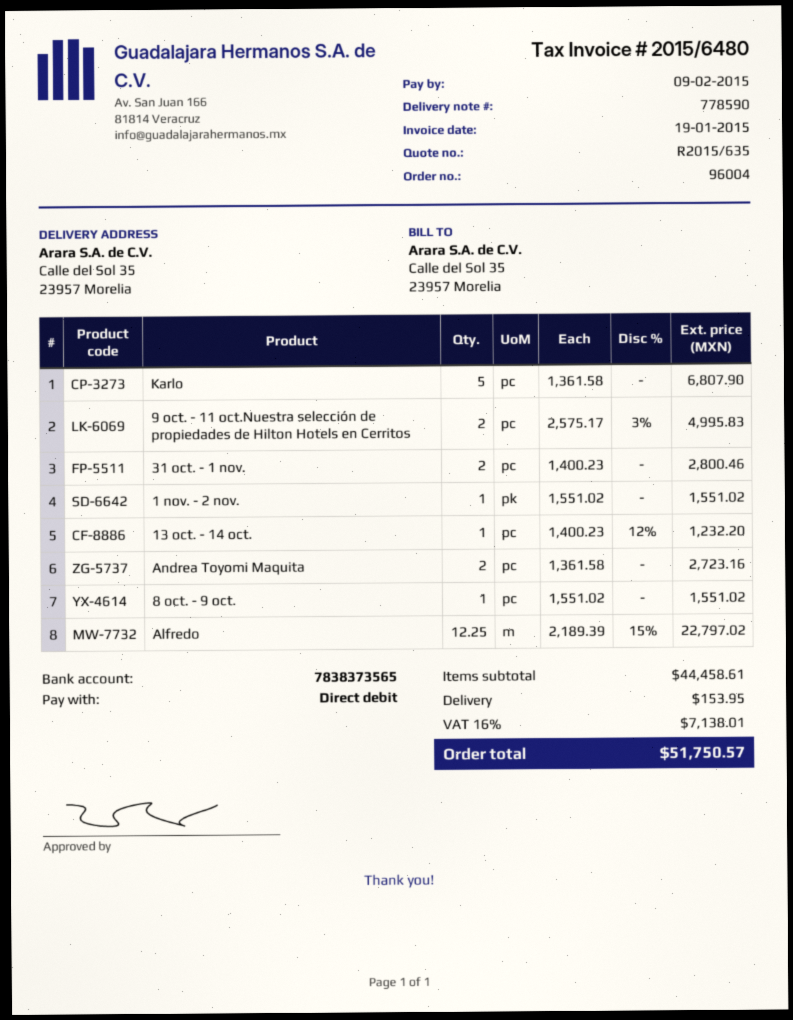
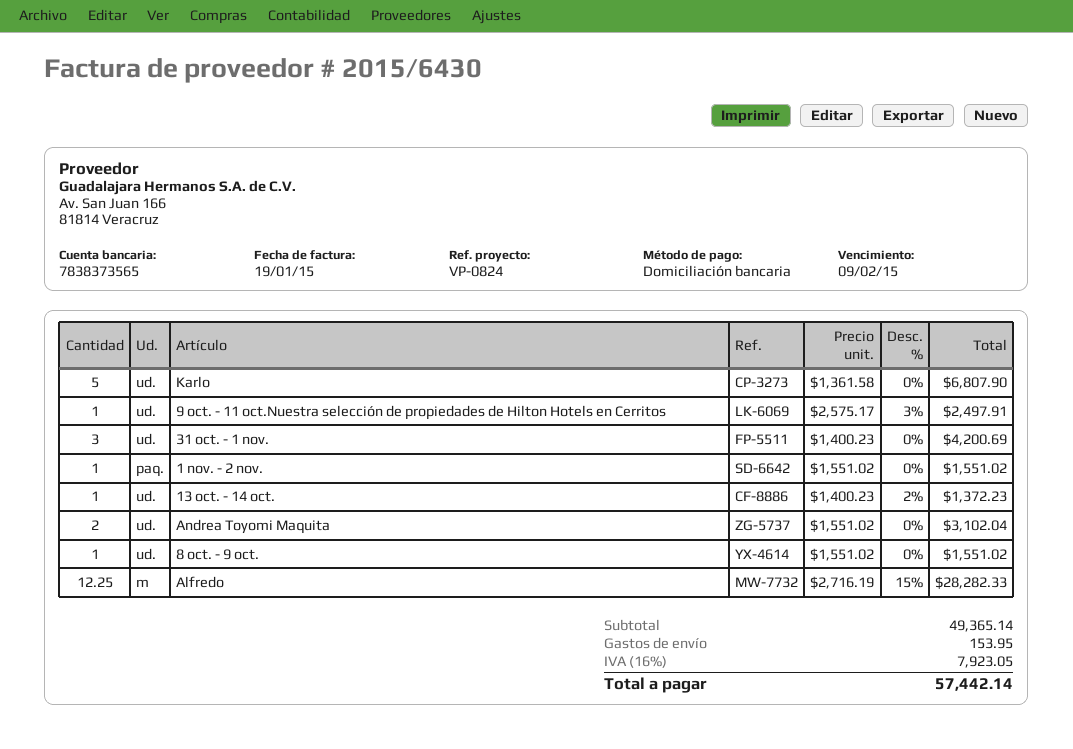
invoice number: 2015/6480 -> 2015/6430
9 oct. - 11 oct.Nuestra selección de propiedades de Hilton Hotels en Cerritos: 2 x 2575.17 - 3% = 4995.83 -> 1 x 2575.17 - 3% = 2497.91
31 oct. - 1 nov.: 2 x 1400.23 = 2800.46 -> 3 x 1400.23 = 4200.69
13 oct. - 14 oct.: 1 x 1400.23 - 12% = 1232.20 -> 1 x 1400.23 - 2% = 1372.23
Andrea Toyomi Maquita: 2 x 1361.58 = 2723.16 -> 2 x 1551.02 = 3102.04
Alfredo: 12.25 x 2189.39 - 15% = 22797.02 -> 12.25 x 2716.19 - 15% = 28282.33
subtotal: 44458.61 -> 49365.14
tax: 16% = 7138.01 -> 16% = 7923.05
total: 51750.57 -> 57442.14

